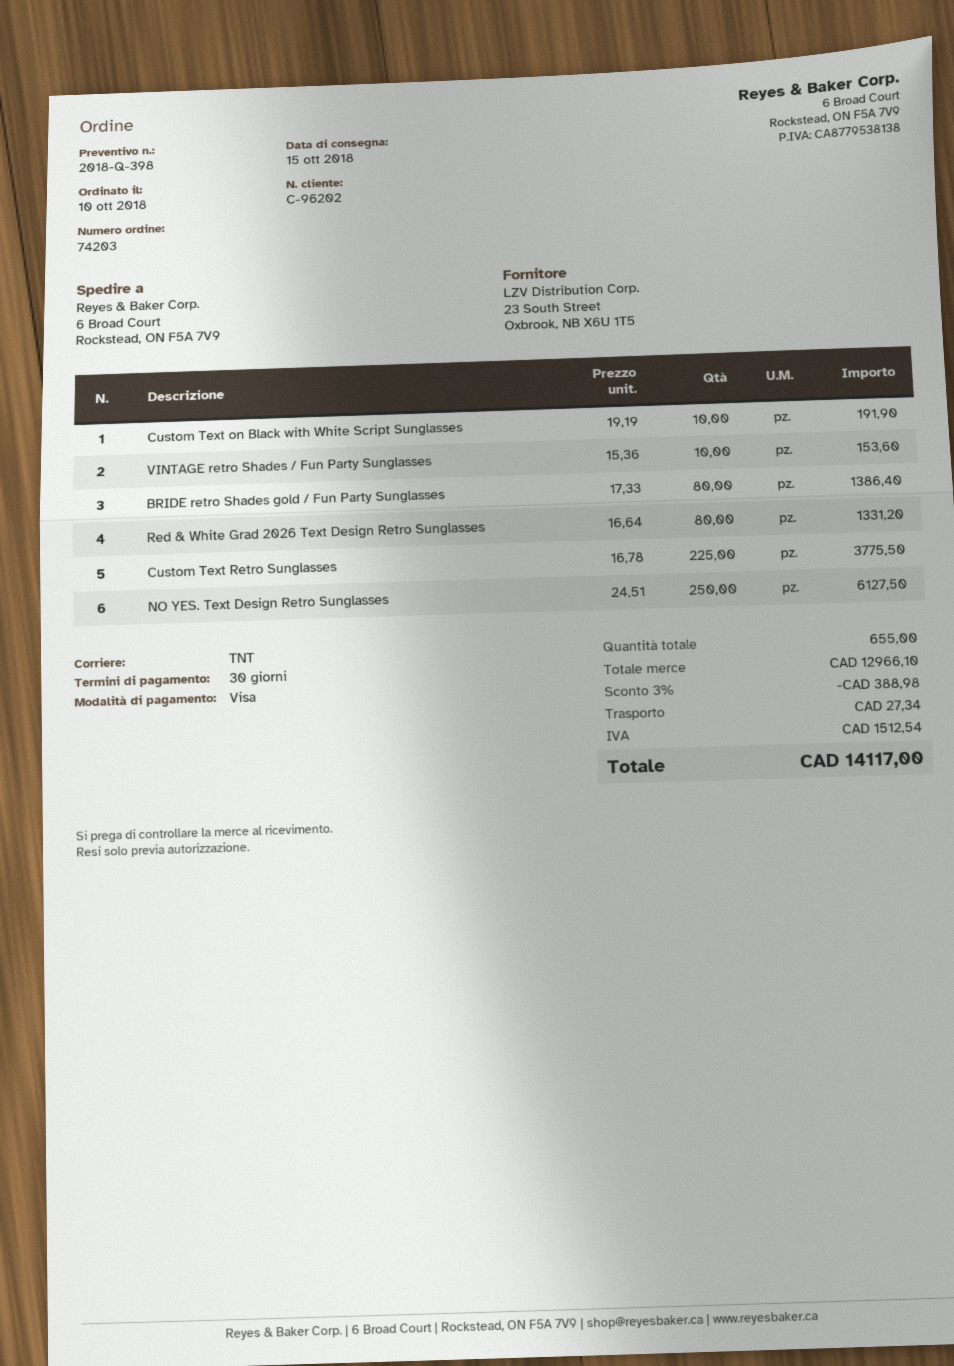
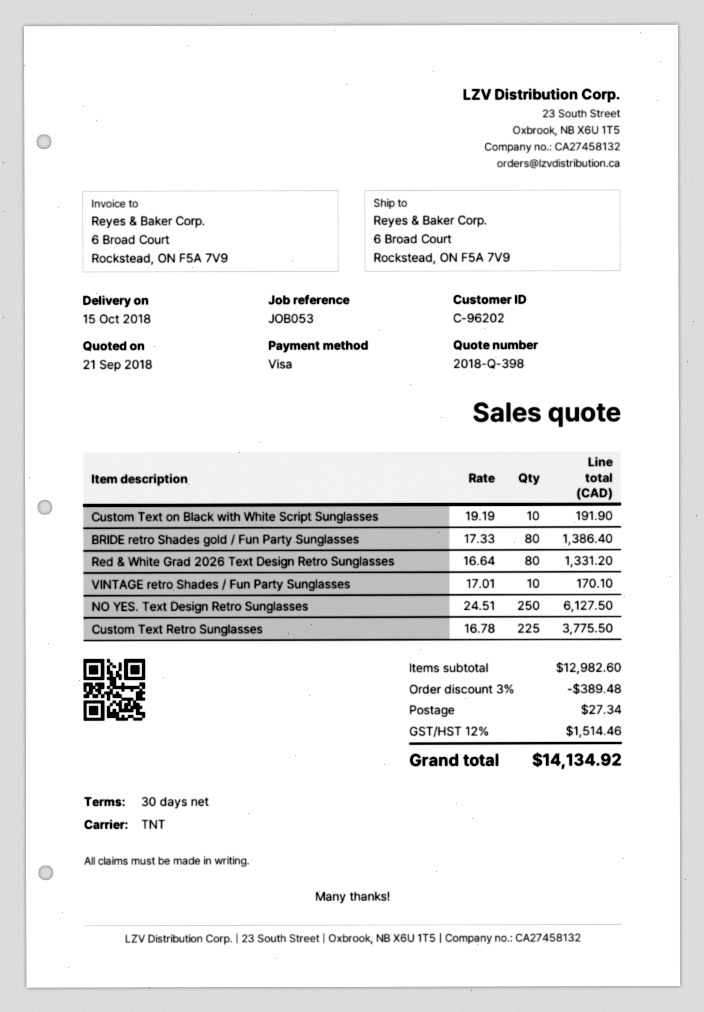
VINTAGE retro Shades / Fun Party Sunglasses: 10 x 15.36 = 153.60 -> 10 x 17.01 = 170.10
subtotal: 12966.10 -> 12982.60
discount: 3% = 388.98 -> 3% = 389.48
tax: 1512.54 -> 1514.46
total: 14117.00 -> 14134.92

